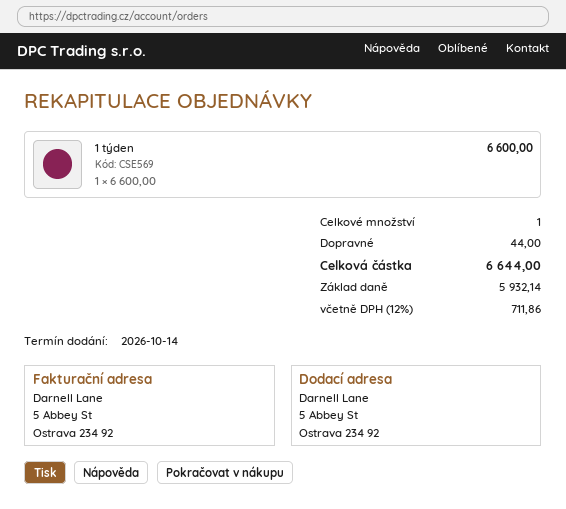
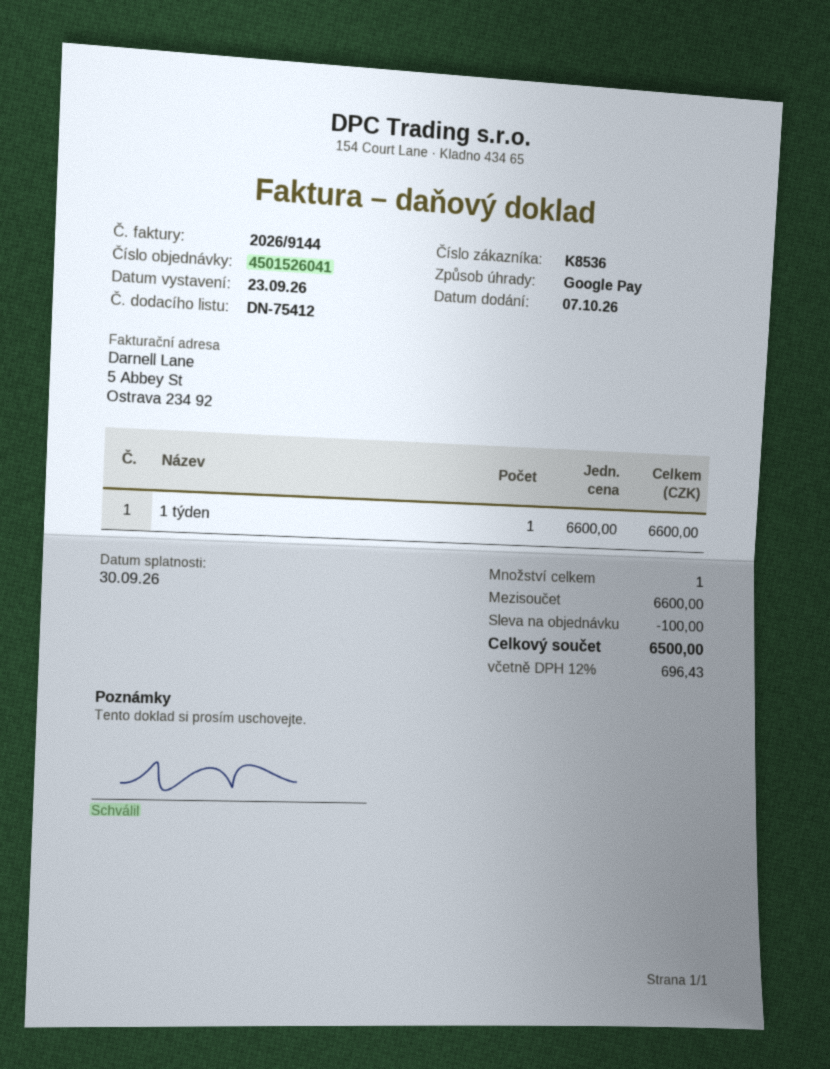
delivery date: 2026-10-14 -> 2026-10-07
discount: none -> 100.00
shipping: 44.00 -> none
tax: 12% = 711.86 -> 12% = 696.43
total: 6644.00 -> 6500.00

